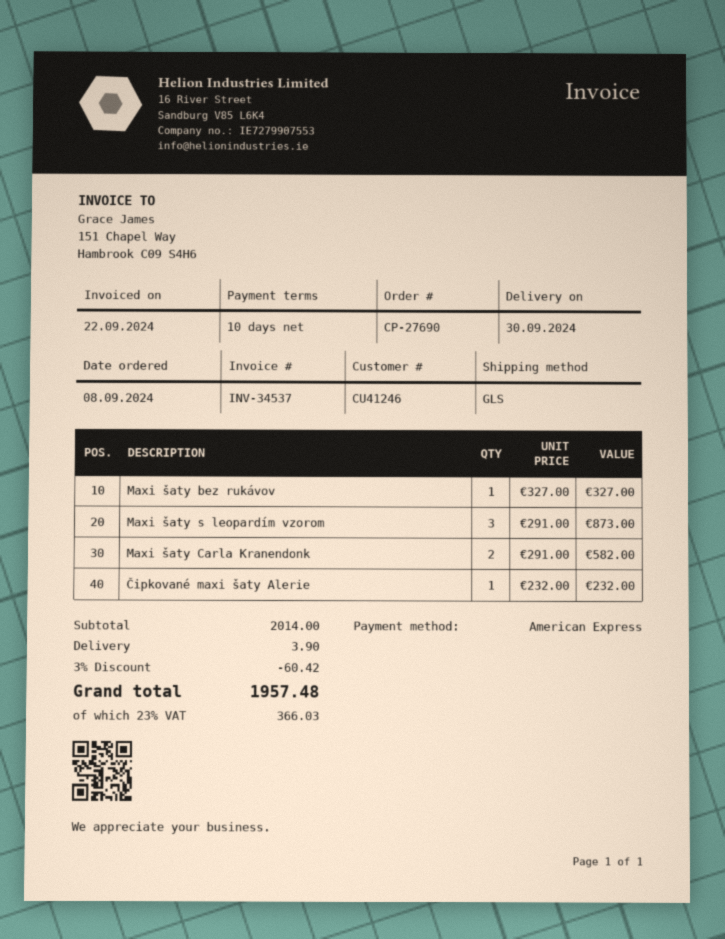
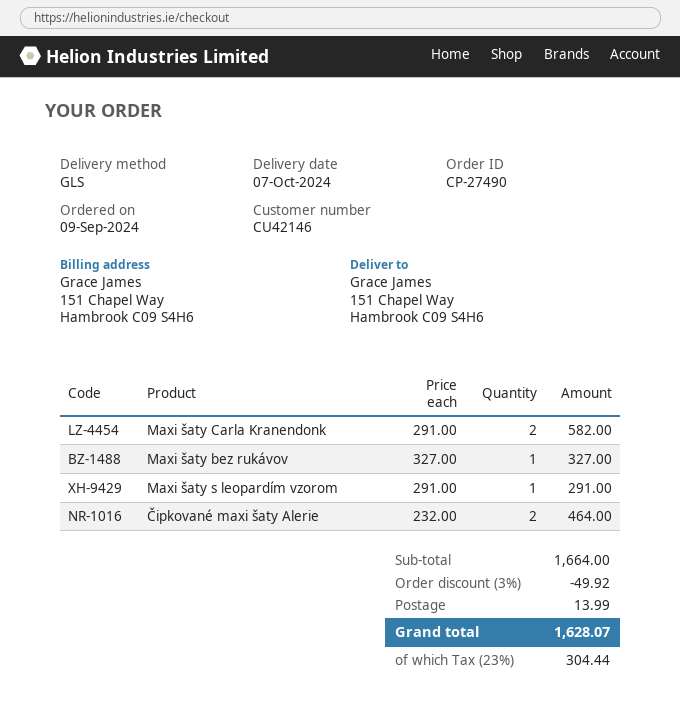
order number: CP-27690 -> CP-27490
order date: 2024-09-08 -> 2024-09-09
delivery date: 2024-09-30 -> 2024-10-07
customer number: CU41246 -> CU42146
Maxi šaty s leopardím vzorom: 3 x 291.00 = 873.00 -> 1 x 291.00 = 291.00
Čipkované maxi šaty Alerie: 1 x 232.00 = 232.00 -> 2 x 232.00 = 464.00
subtotal: 2014.00 -> 1664.00
discount: 3% = 60.42 -> 3% = 49.92
shipping: 3.90 -> 13.99
tax: 23% = 366.03 -> 23% = 304.44
total: 1957.48 -> 1628.07

